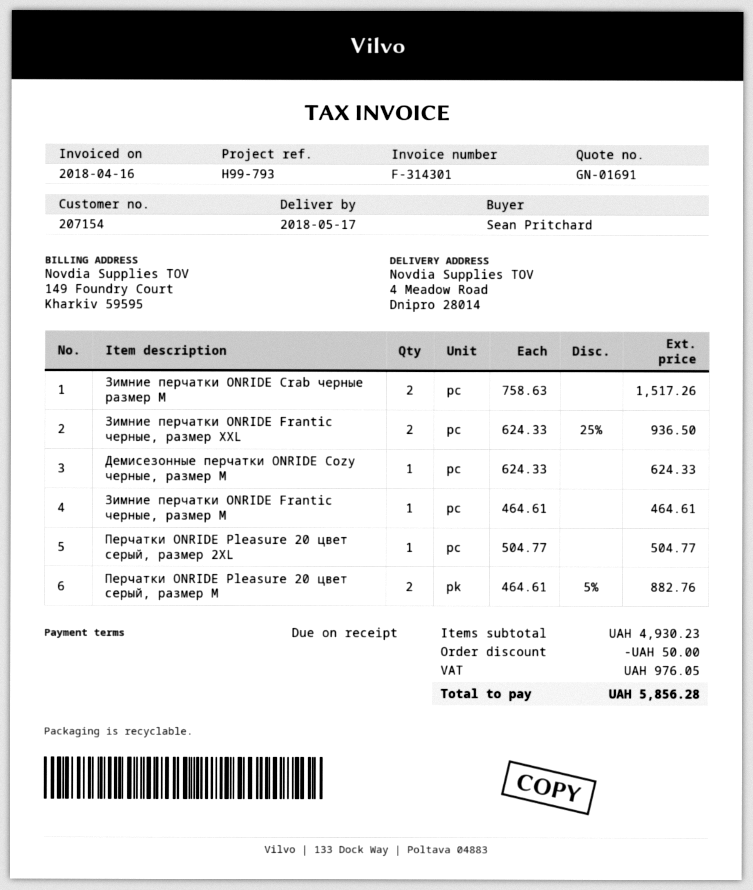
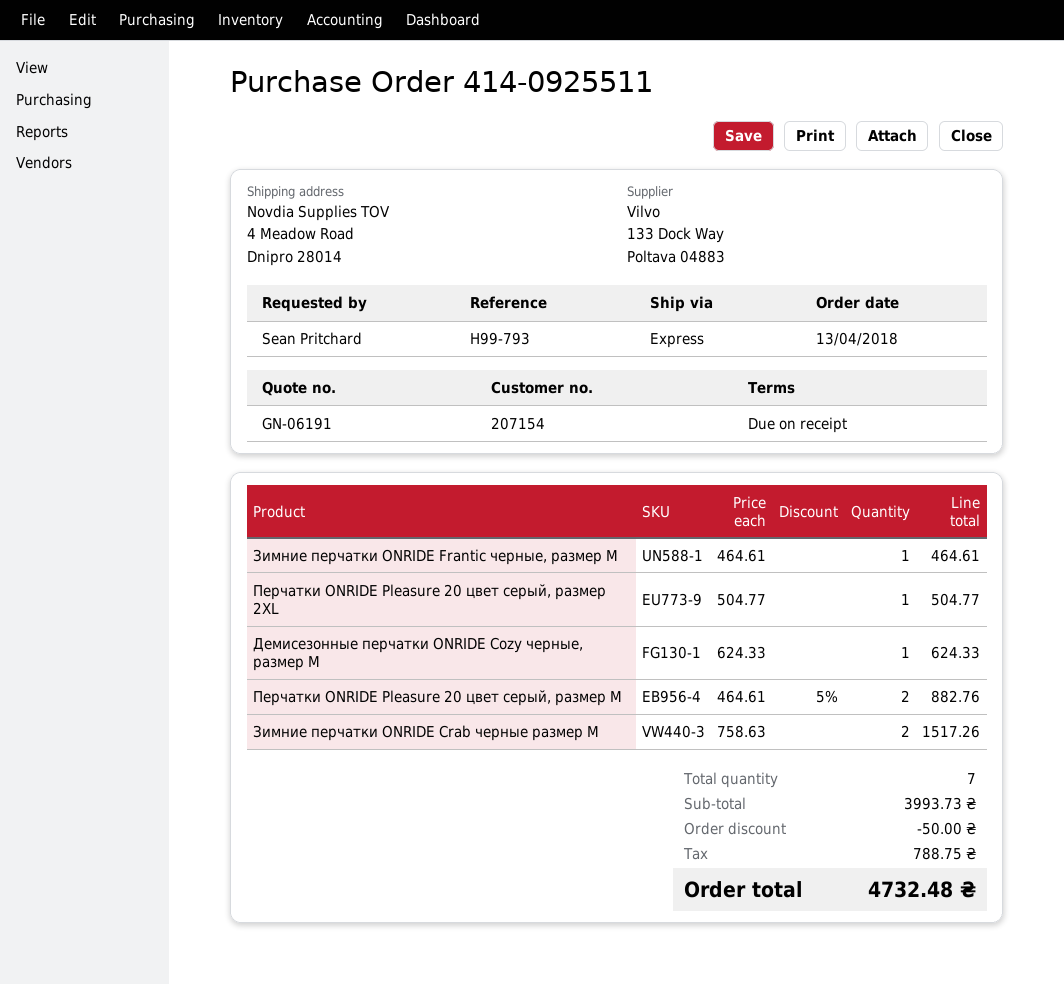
quote number: GN-01691 -> GN-06191
Зимние перчатки ONRIDE Frantic черные, размер XXL: 2 x 624.33 - 25% = 936.50 -> none
subtotal: 4930.23 -> 3993.73
tax: 976.05 -> 788.75
total: 5856.28 -> 4732.48

